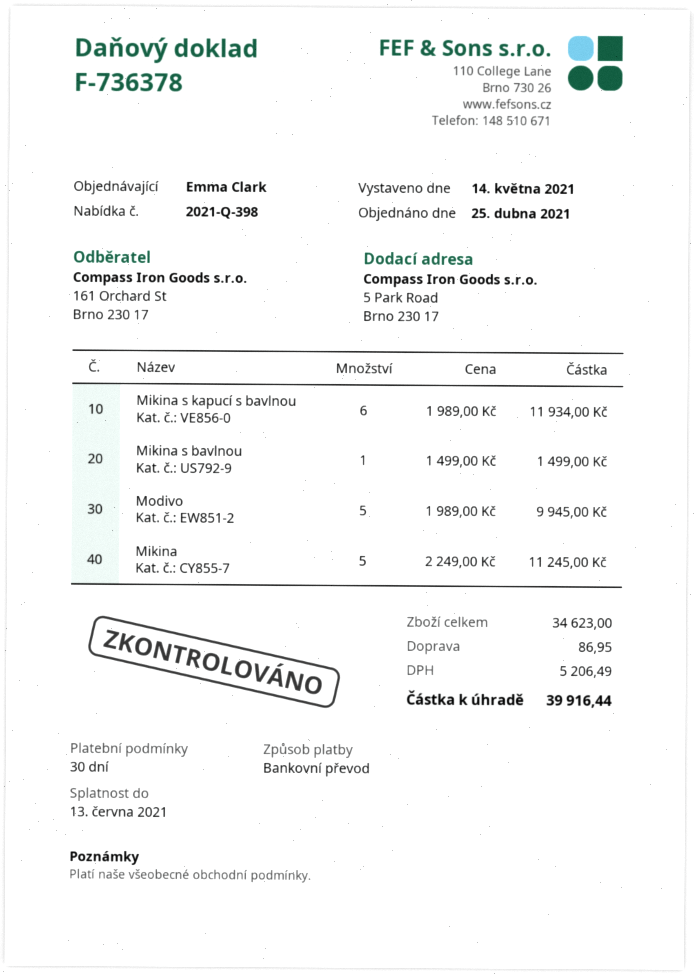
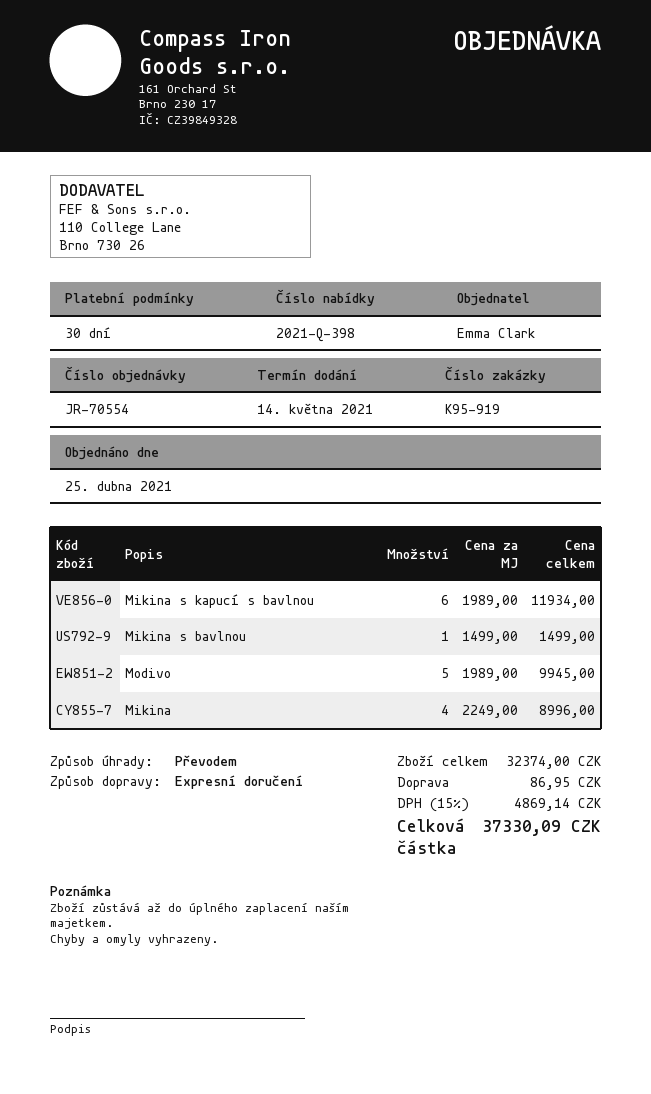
Mikina: 5 x 2249.00 = 11245.00 -> 4 x 2249.00 = 8996.00
subtotal: 34623.00 -> 32374.00
tax: 5206.49 -> 4869.14
total: 39916.44 -> 37330.09

